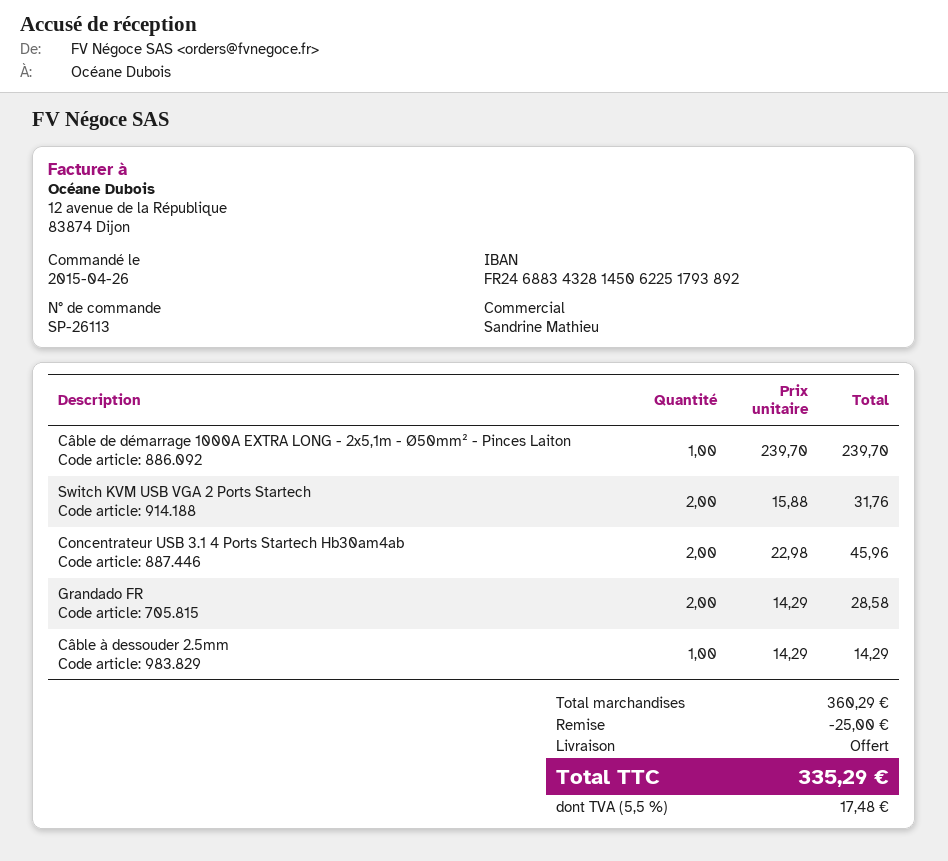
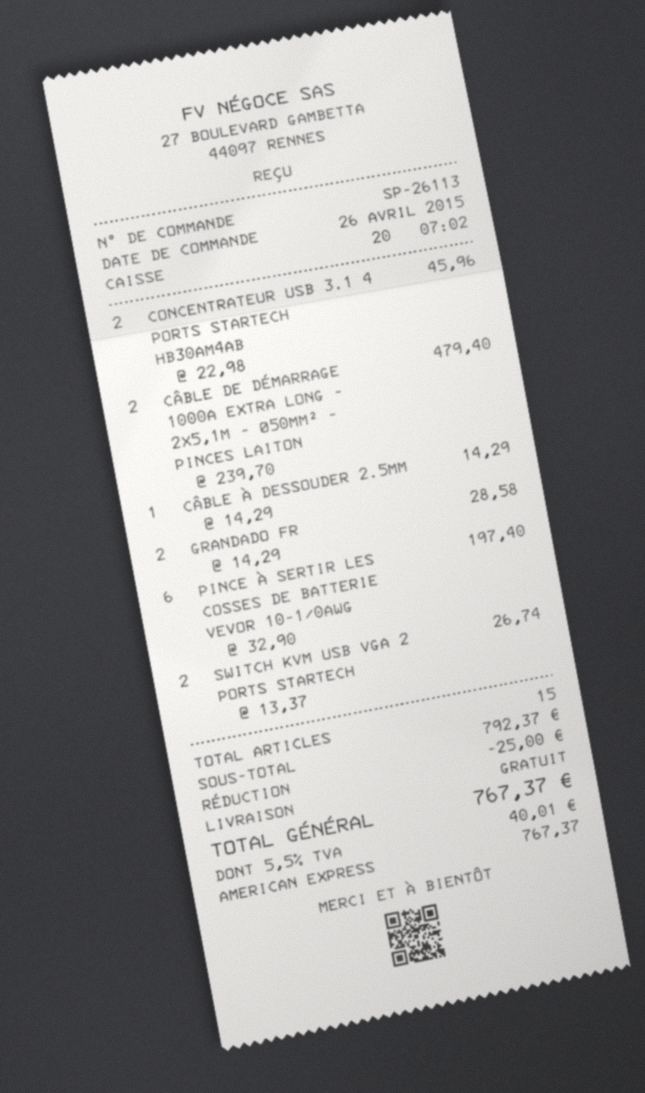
Câble de démarrage 1000A EXTRA LONG - 2x5,1m - Ø50mm² - Pinces Laiton: 1 x 239.70 = 239.70 -> 2 x 239.70 = 479.40
Switch KVM USB VGA 2 Ports Startech: 2 x 15.88 = 31.76 -> 2 x 13.37 = 26.74
PINCE À SERTIR LES COSSES DE BATTERIE VEVOR 10-1/0AWG: none -> 6 x 32.90 = 197.40
subtotal: 360.29 -> 792.37
tax: 5.5% = 17.48 -> 5.5% = 40.01
total: 335.29 -> 767.37

